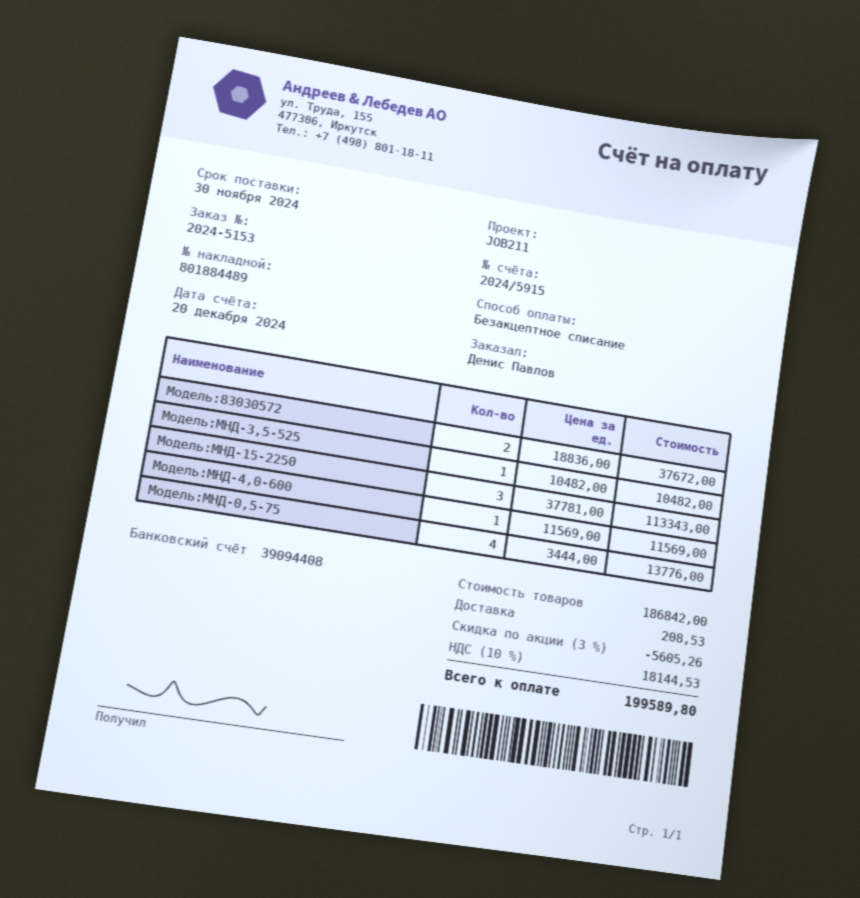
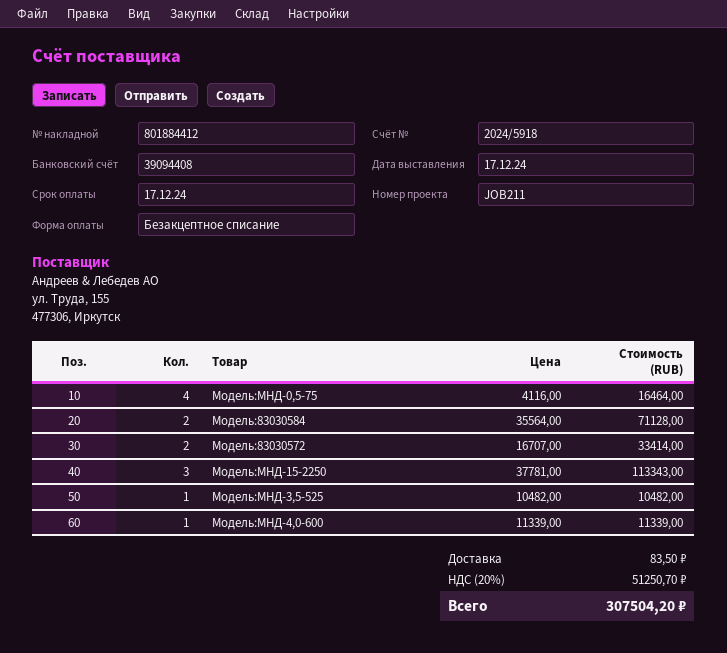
delivery note number: 801884489 -> 801884412
invoice number: 2024/5915 -> 2024/5918
invoice date: 2024-12-20 -> 2024-12-17
Модель:83030572: 2 x 18836.00 = 37672.00 -> 2 x 16707.00 = 33414.00
Модель:МНД-4,0-600: 1 x 11569.00 = 11569.00 -> 1 x 11339.00 = 11339.00
Модель:МНД-0,5-75: 4 x 3444.00 = 13776.00 -> 4 x 4116.00 = 16464.00
Модель:83030584: none -> 2 x 35564.00 = 71128.00
discount: 3% = 5605.26 -> none
shipping: 208.53 -> 83.50
tax: 10% = 18144.53 -> 20% = 51250.70
total: 199589.80 -> 307504.20

